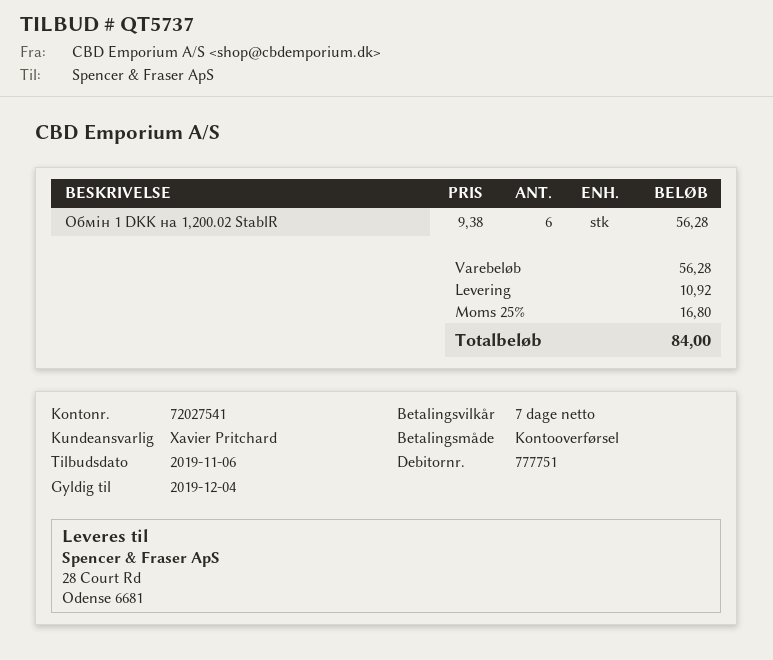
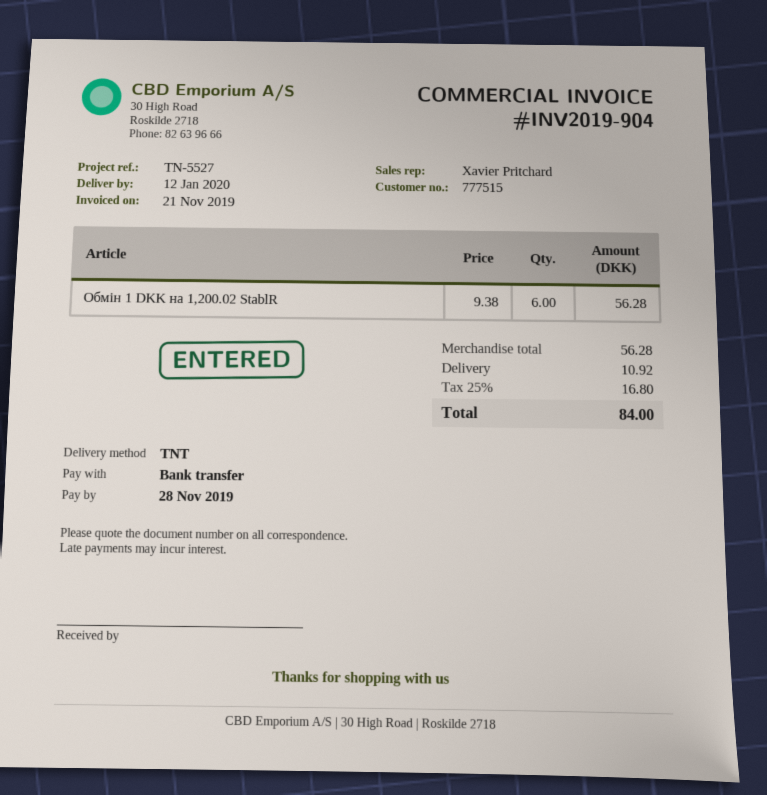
customer number: 777751 -> 777515

